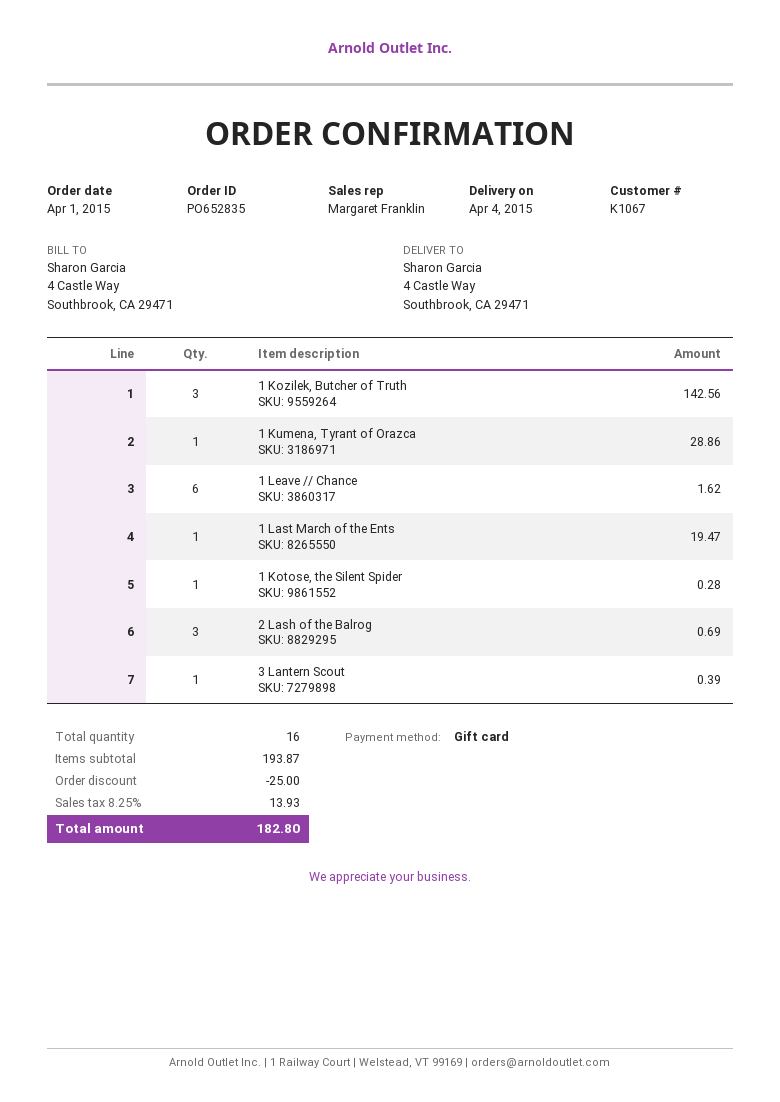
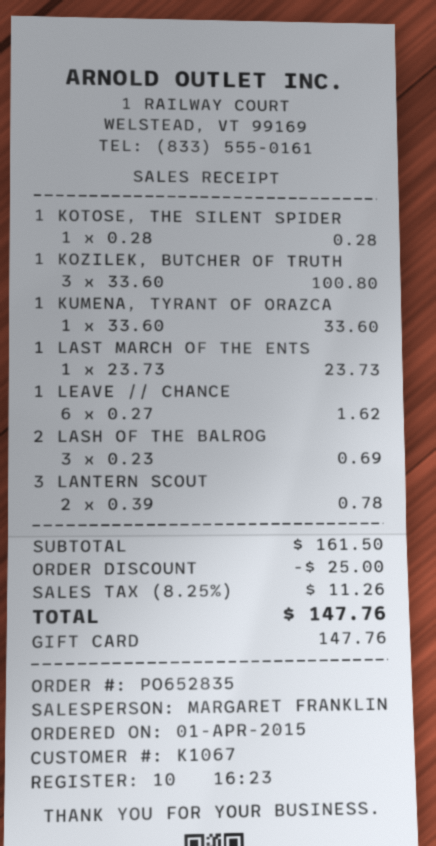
1 Kozilek, Butcher of Truth: 3 for 142.56 -> 3 for 100.80
1 Kumena, Tyrant of Orazca: 1 for 28.86 -> 1 for 33.60
1 Last March of the Ents: 1 for 19.47 -> 1 for 23.73
3 Lantern Scout: 1 for 0.39 -> 2 for 0.78
subtotal: 193.87 -> 161.50
tax: 8.25% = 13.93 -> 8.25% = 11.26
total: 182.80 -> 147.76

